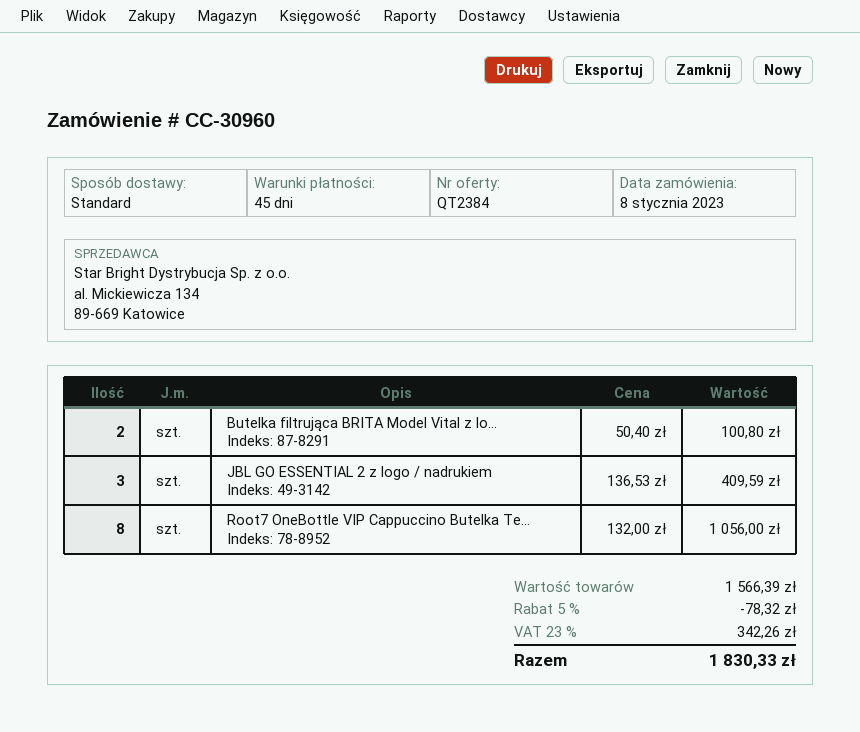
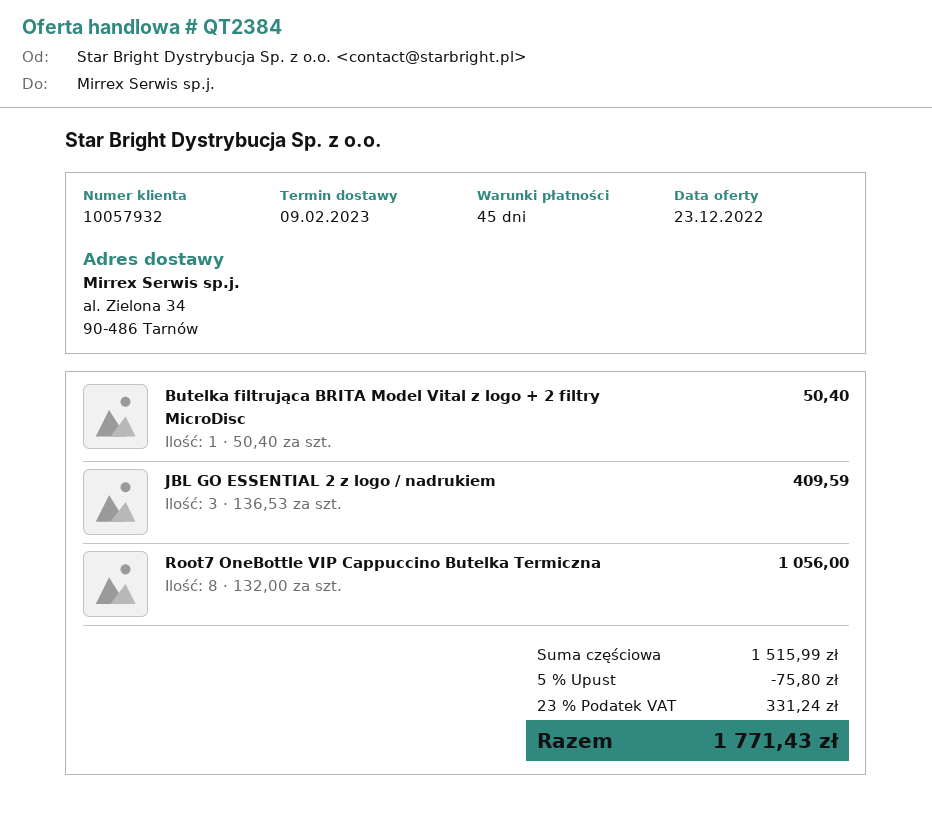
Butelka filtrująca BRITA Model Vital z lo...: 2 x 50.40 = 100.80 -> 1 x 50.40 = 50.40
subtotal: 1566.39 -> 1515.99
discount: 5% = 78.32 -> 5% = 75.80
tax: 23% = 342.26 -> 23% = 331.24
total: 1830.33 -> 1771.43

